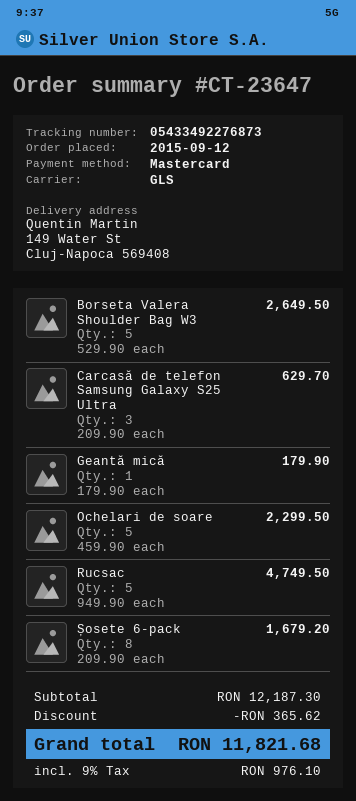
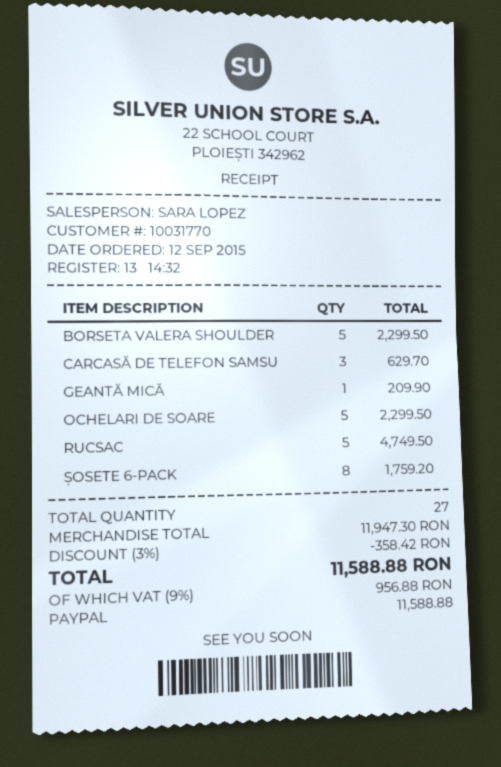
payment method: Mastercard -> PayPal
Borseta Valera Shoulder Bag W3: 5 for 2649.50 -> 5 for 2299.50
Geantă mică: 1 for 179.90 -> 1 for 209.90
Șosete 6-pack: 8 for 1679.20 -> 8 for 1759.20
subtotal: 12187.30 -> 11947.30
discount: 365.62 -> 358.42
tax: 9% = 976.10 -> 9% = 956.88
total: 11821.68 -> 11588.88

